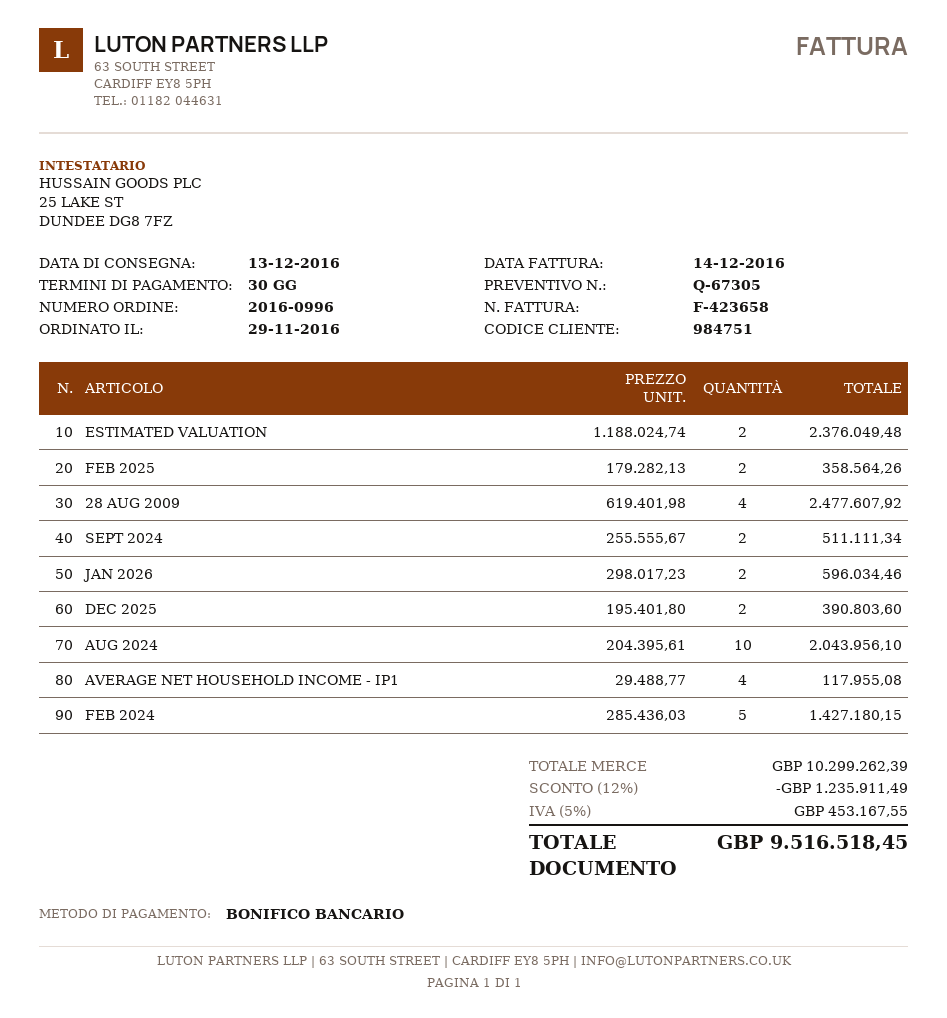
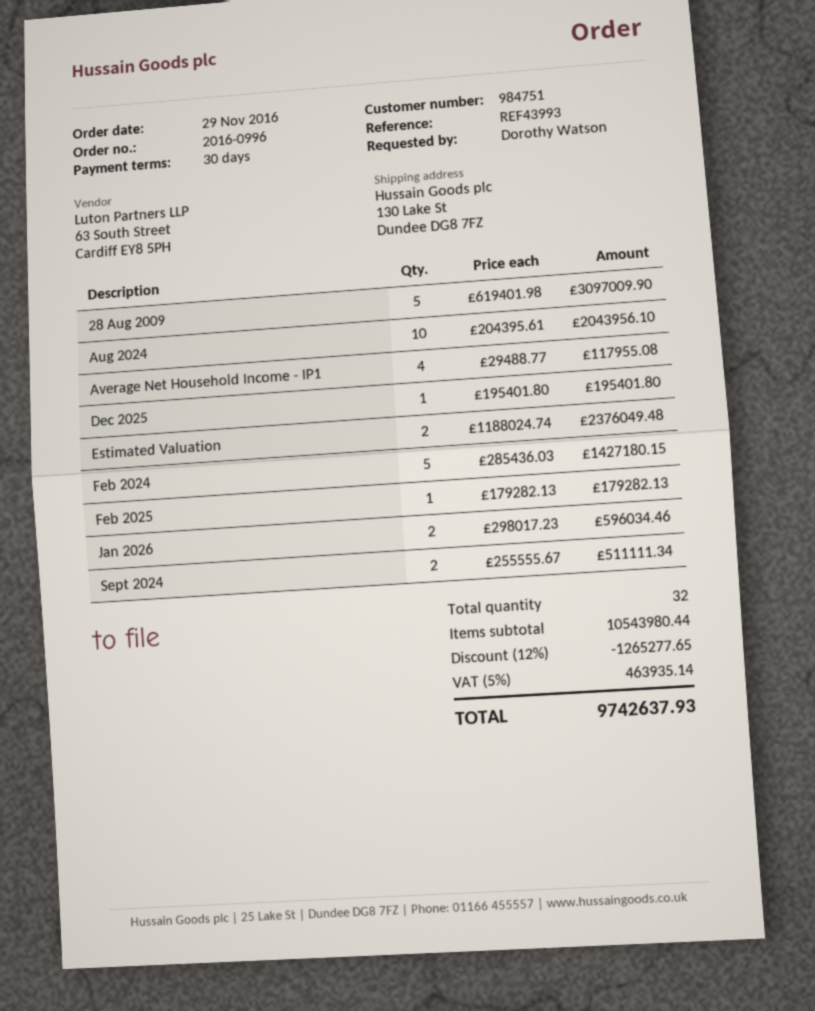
FEB 2025: 2 x 179282.13 = 358564.26 -> 1 x 179282.13 = 179282.13
28 AUG 2009: 4 x 619401.98 = 2477607.92 -> 5 x 619401.98 = 3097009.90
DEC 2025: 2 x 195401.80 = 390803.60 -> 1 x 195401.80 = 195401.80
subtotal: 10299262.39 -> 10543980.44
discount: 12% = 1235911.49 -> 12% = 1265277.65
tax: 5% = 453167.55 -> 5% = 463935.14
total: 9516518.45 -> 9742637.93

